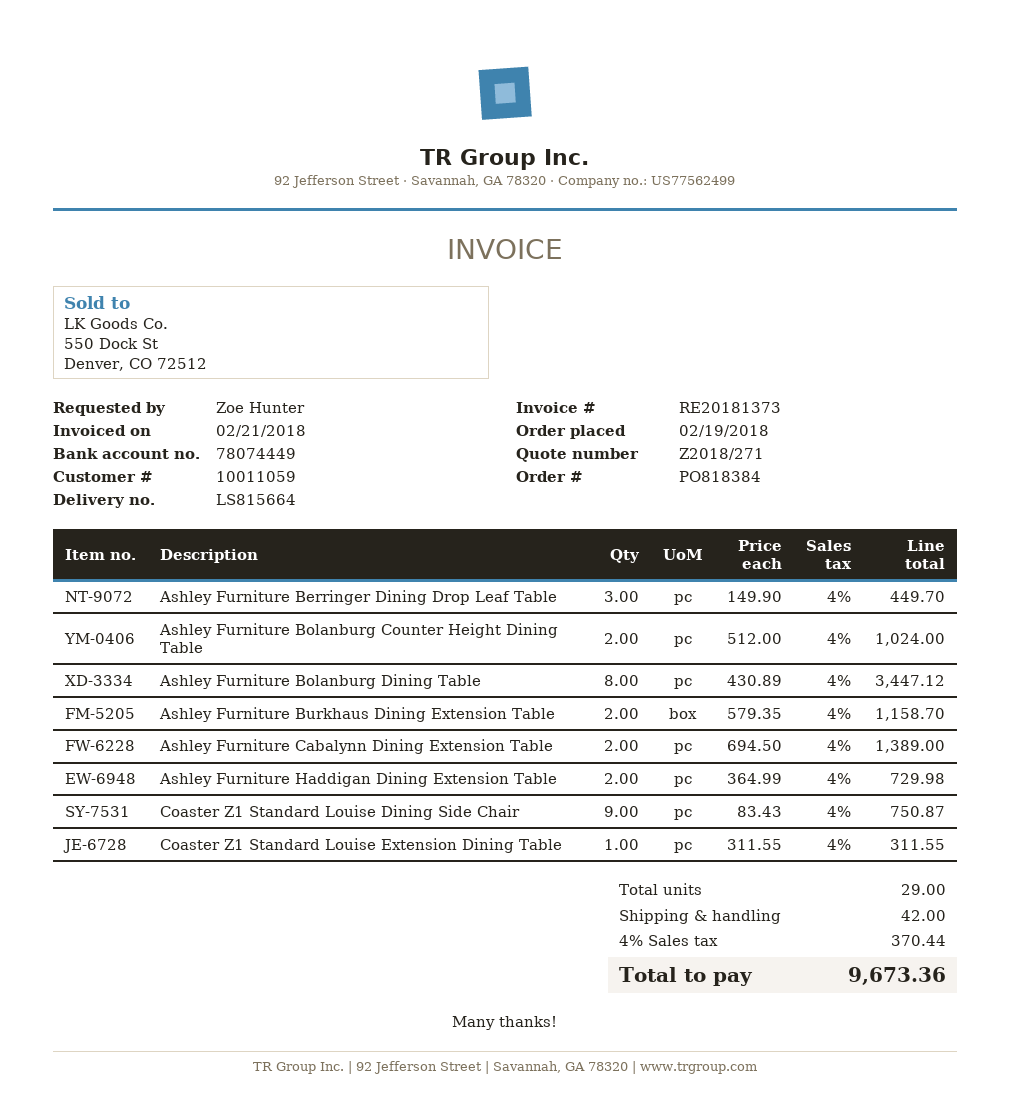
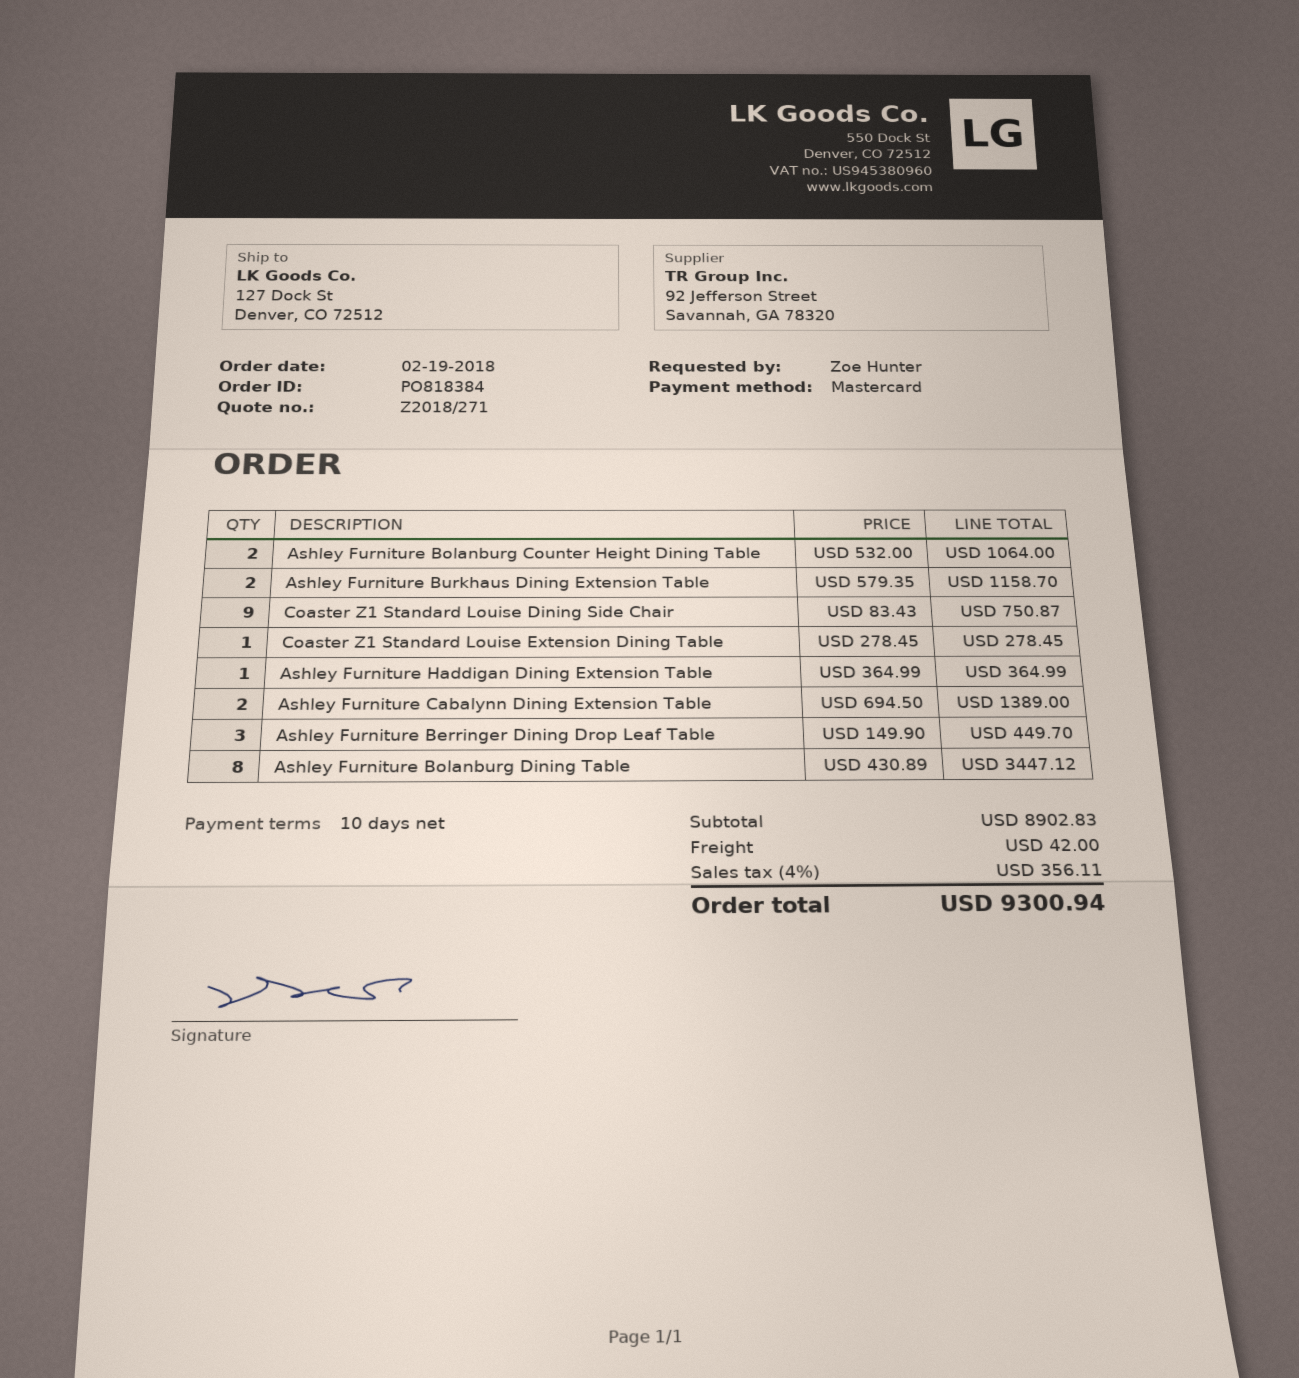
Ashley Furniture Bolanburg Counter Height Dining Table: 2 x 512.00 = 1024.00 -> 2 x 532.00 = 1064.00
Ashley Furniture Haddigan Dining Extension Table: 2 x 364.99 = 729.98 -> 1 x 364.99 = 364.99
Coaster Z1 Standard Louise Extension Dining Table: 1 x 311.55 = 311.55 -> 1 x 278.45 = 278.45
tax: 4% = 370.44 -> 4% = 356.11
total: 9673.36 -> 9300.94

